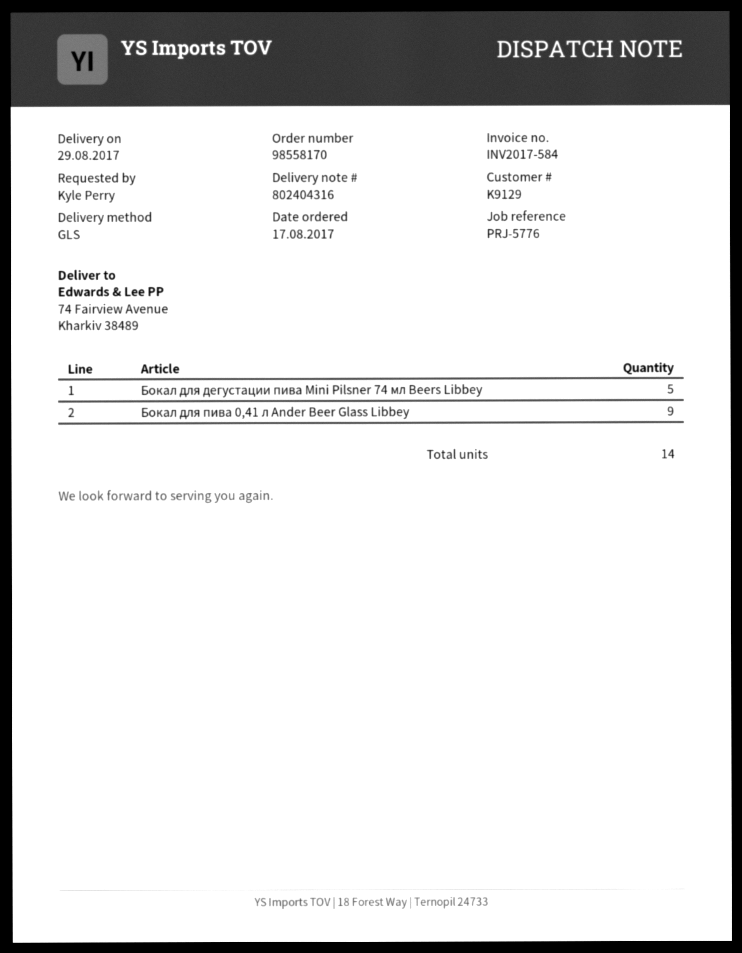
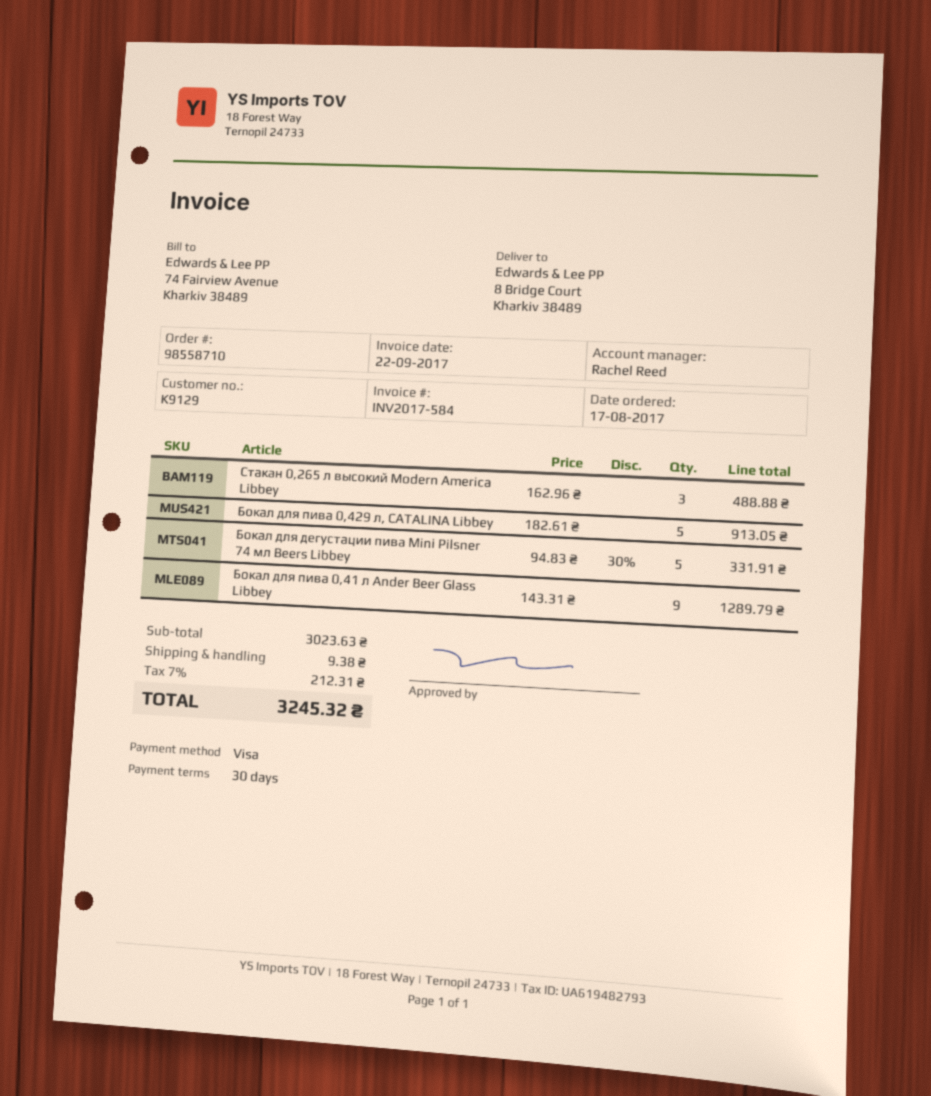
order number: 98558170 -> 98558710
ship to: 74 Fairview Avenue, Kharkiv 38489 -> 8 Bridge Court, Kharkiv 38489
Стакан 0,265 л высокий Modern America Libbey: none -> 3
Бокал для пива 0,429 л, CATALINA Libbey: none -> 5

